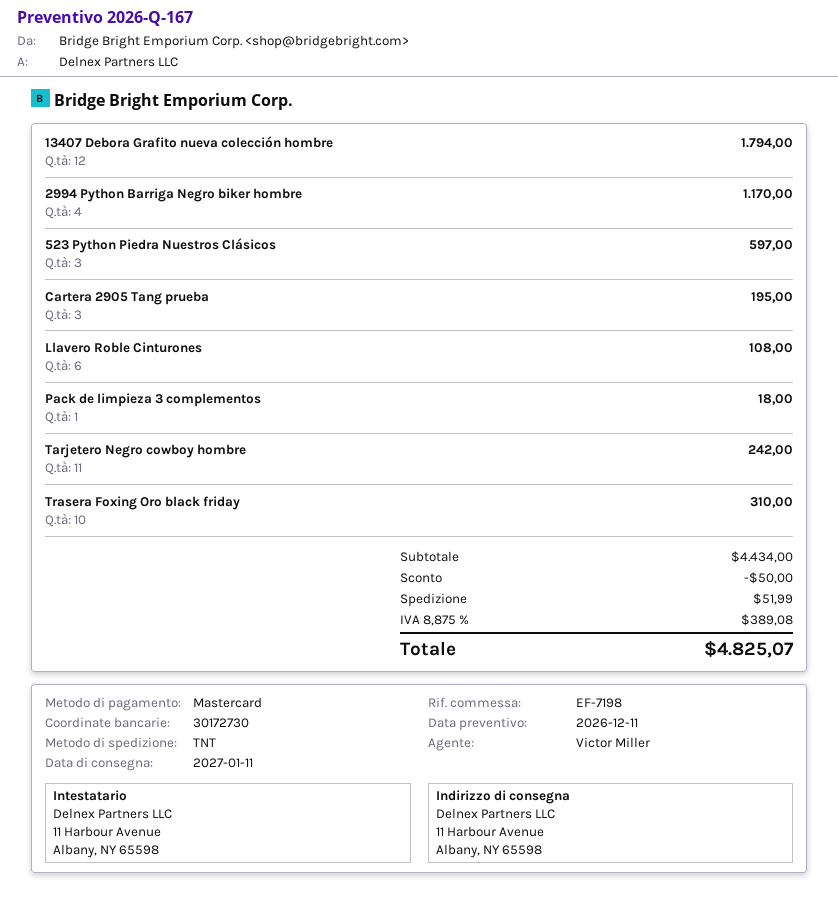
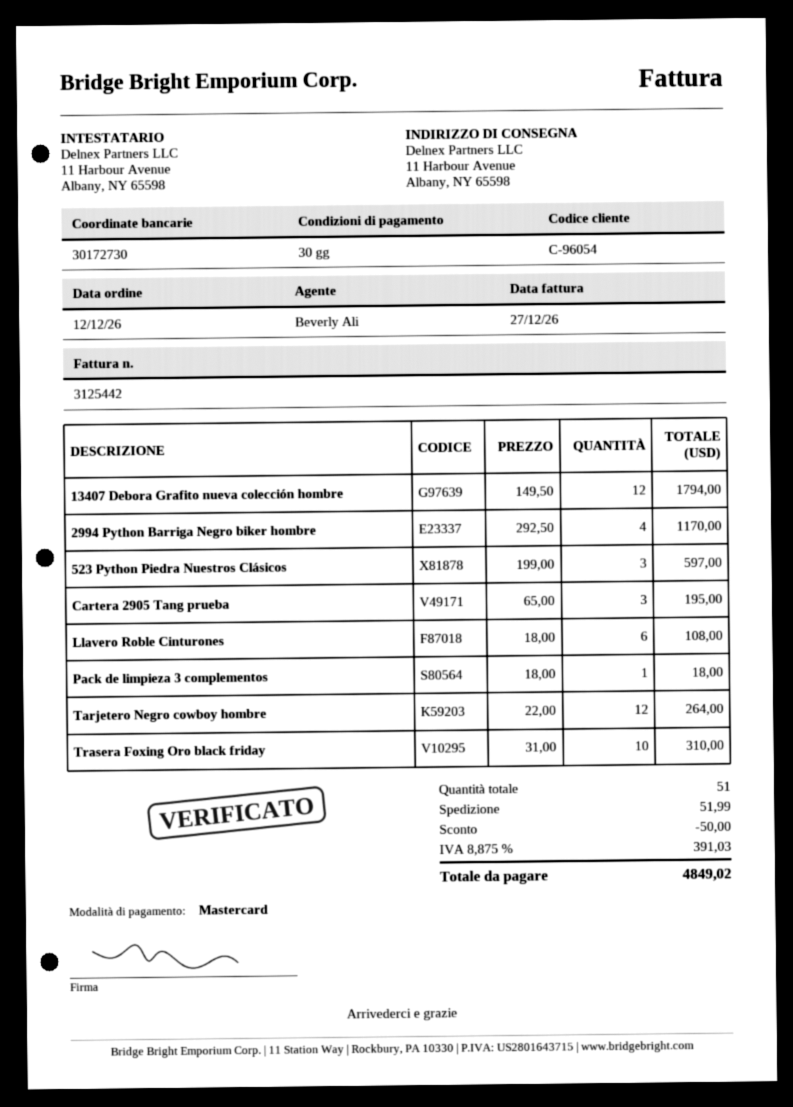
sales rep: Victor Miller -> Beverly Ali
Tarjetero Negro cowboy hombre: 11 for 242.00 -> 12 for 264.00
tax: 8.875% = 389.08 -> 8.875% = 391.03
total: 4825.07 -> 4849.02

